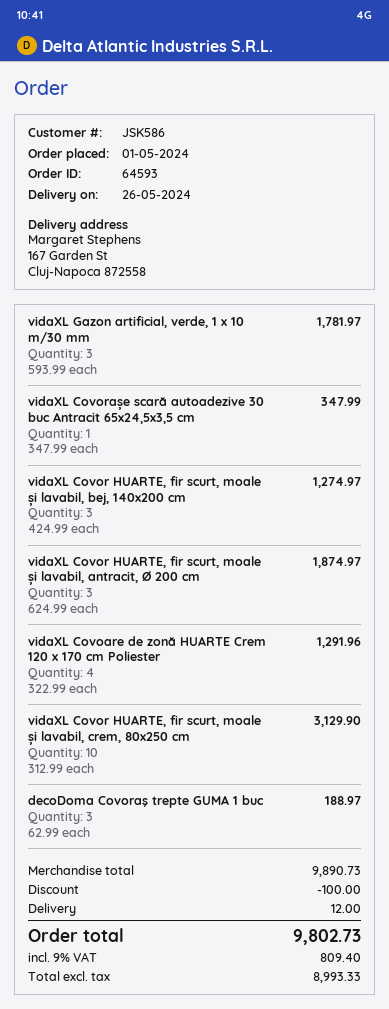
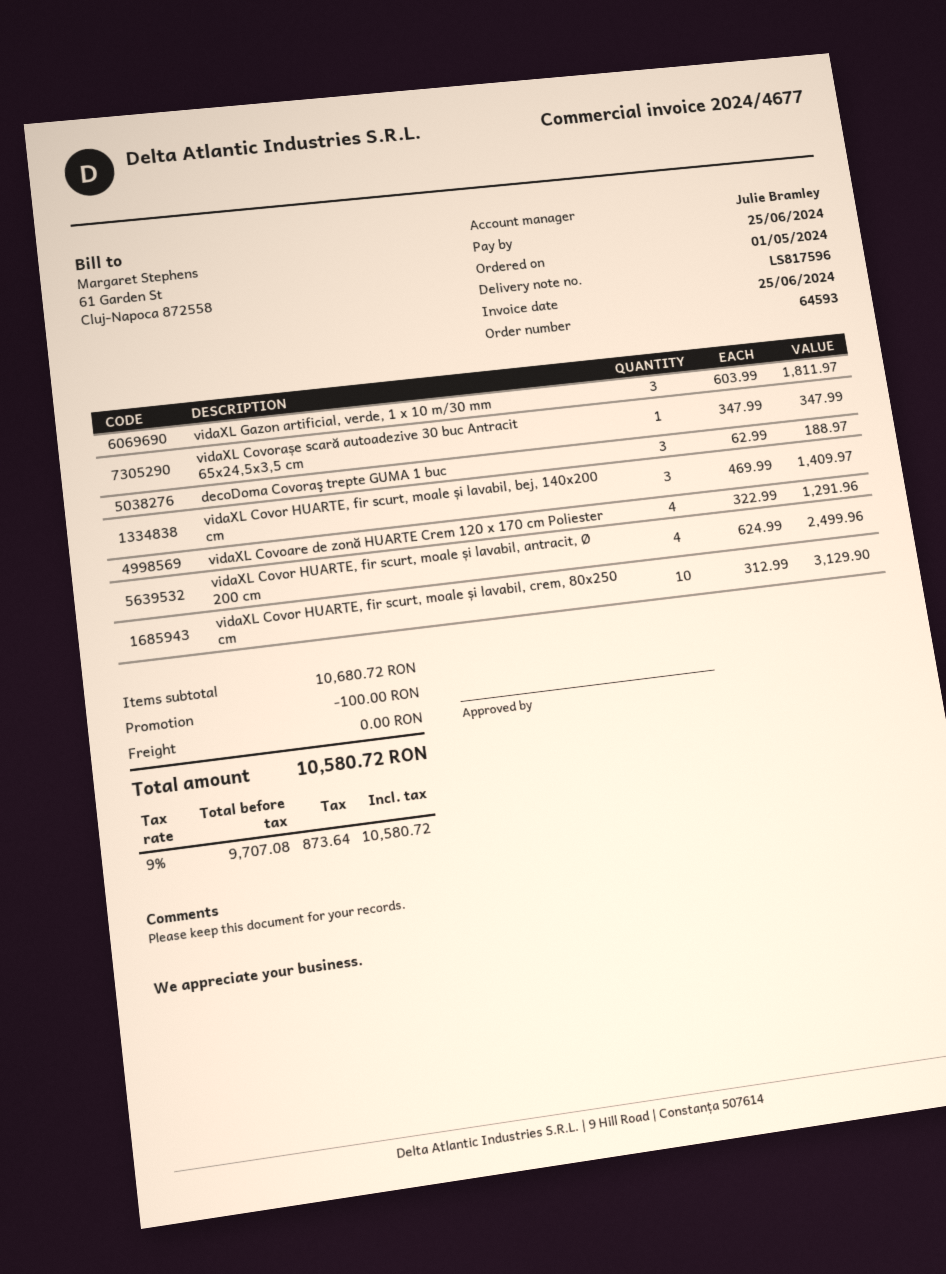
vidaXL Gazon artificial, verde, 1 x 10 m/30 mm: 3 x 593.99 = 1781.97 -> 3 x 603.99 = 1811.97
vidaXL Covor HUARTE, fir scurt, moale și lavabil, bej, 140x200 cm: 3 x 424.99 = 1274.97 -> 3 x 469.99 = 1409.97
vidaXL Covor HUARTE, fir scurt, moale și lavabil, antracit, Ø 200 cm: 3 x 624.99 = 1874.97 -> 4 x 624.99 = 2499.96
subtotal: 9890.73 -> 10680.72
shipping: 12.00 -> 0.00
net: 8993.33 -> 9707.08
tax: 9% = 809.40 -> 9% = 873.64
total: 9802.73 -> 10580.72

